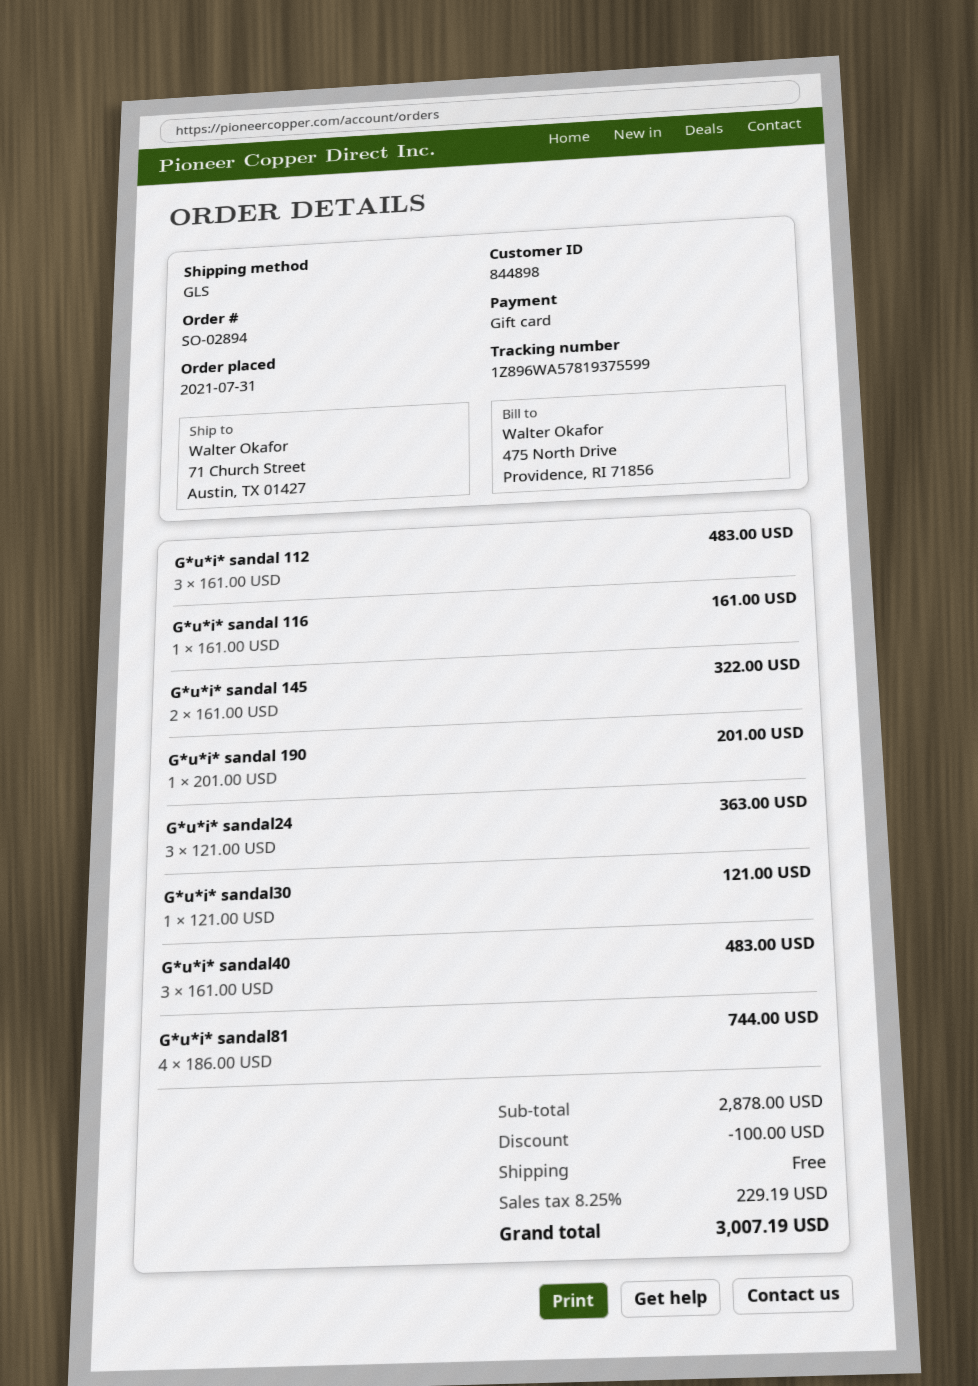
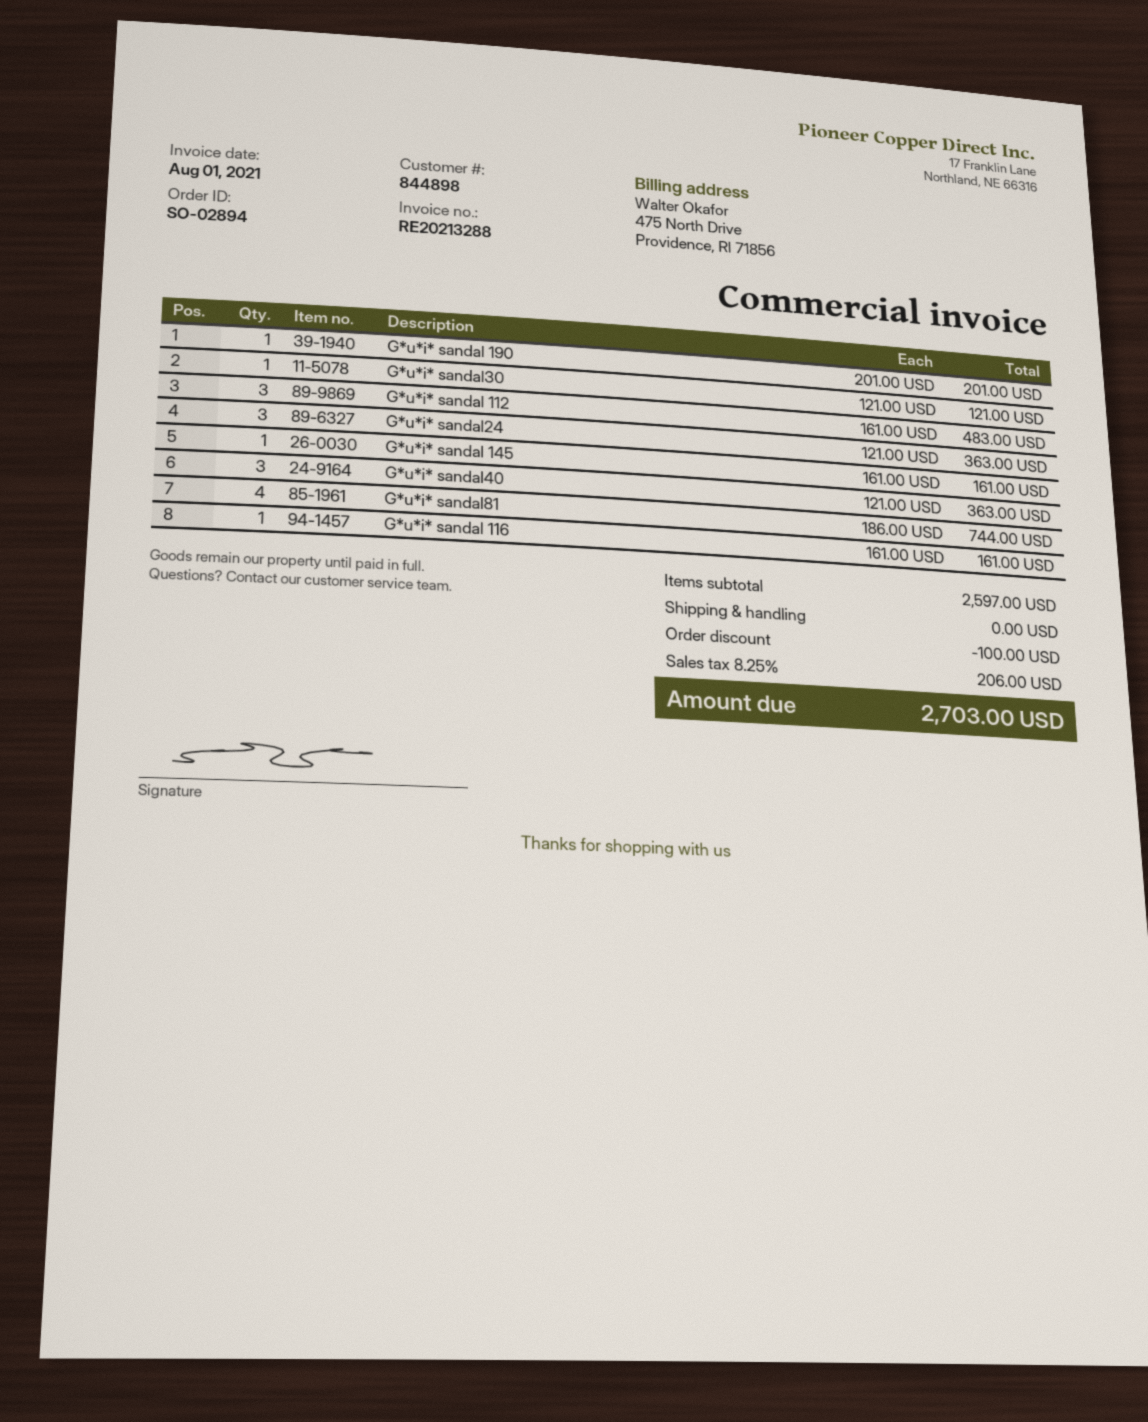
G*u*i* sandal 145: 2 x 161.00 = 322.00 -> 1 x 161.00 = 161.00
G*u*i* sandal40: 3 x 161.00 = 483.00 -> 3 x 121.00 = 363.00
subtotal: 2878.00 -> 2597.00
tax: 8.25% = 229.19 -> 8.25% = 206.00
total: 3007.19 -> 2703.00

